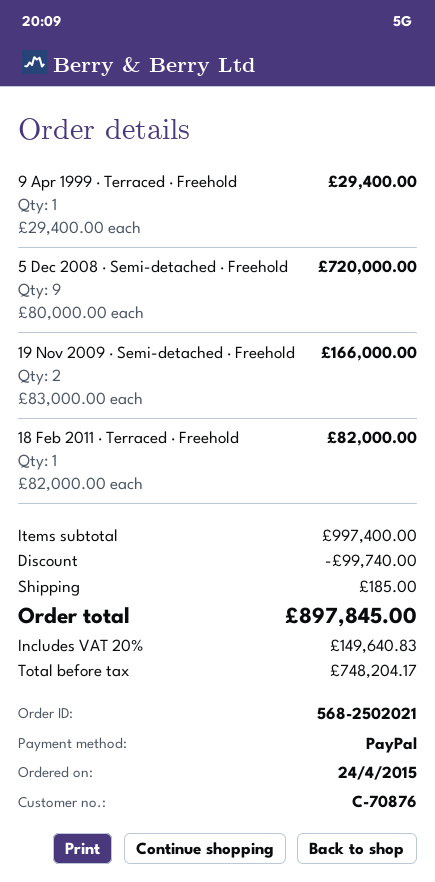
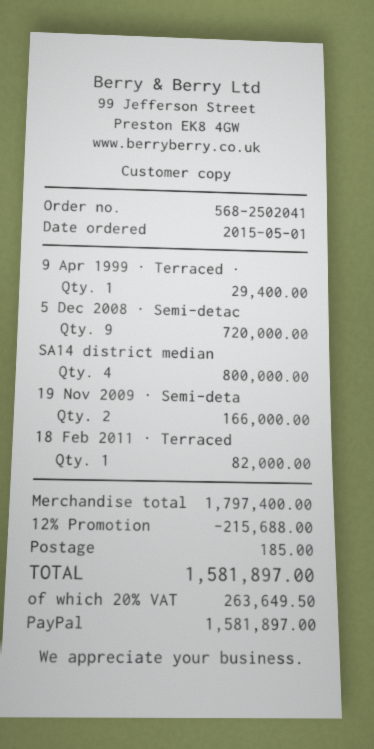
order number: 568-2502021 -> 568-2502041
order date: 2015-04-24 -> 2015-05-01
SA14 district median: none -> 4 for 800000.00
subtotal: 997400.00 -> 1797400.00
discount: 99740.00 -> 215688.00
tax: 20% = 149640.83 -> 20% = 263649.50
total: 897845.00 -> 1581897.00

